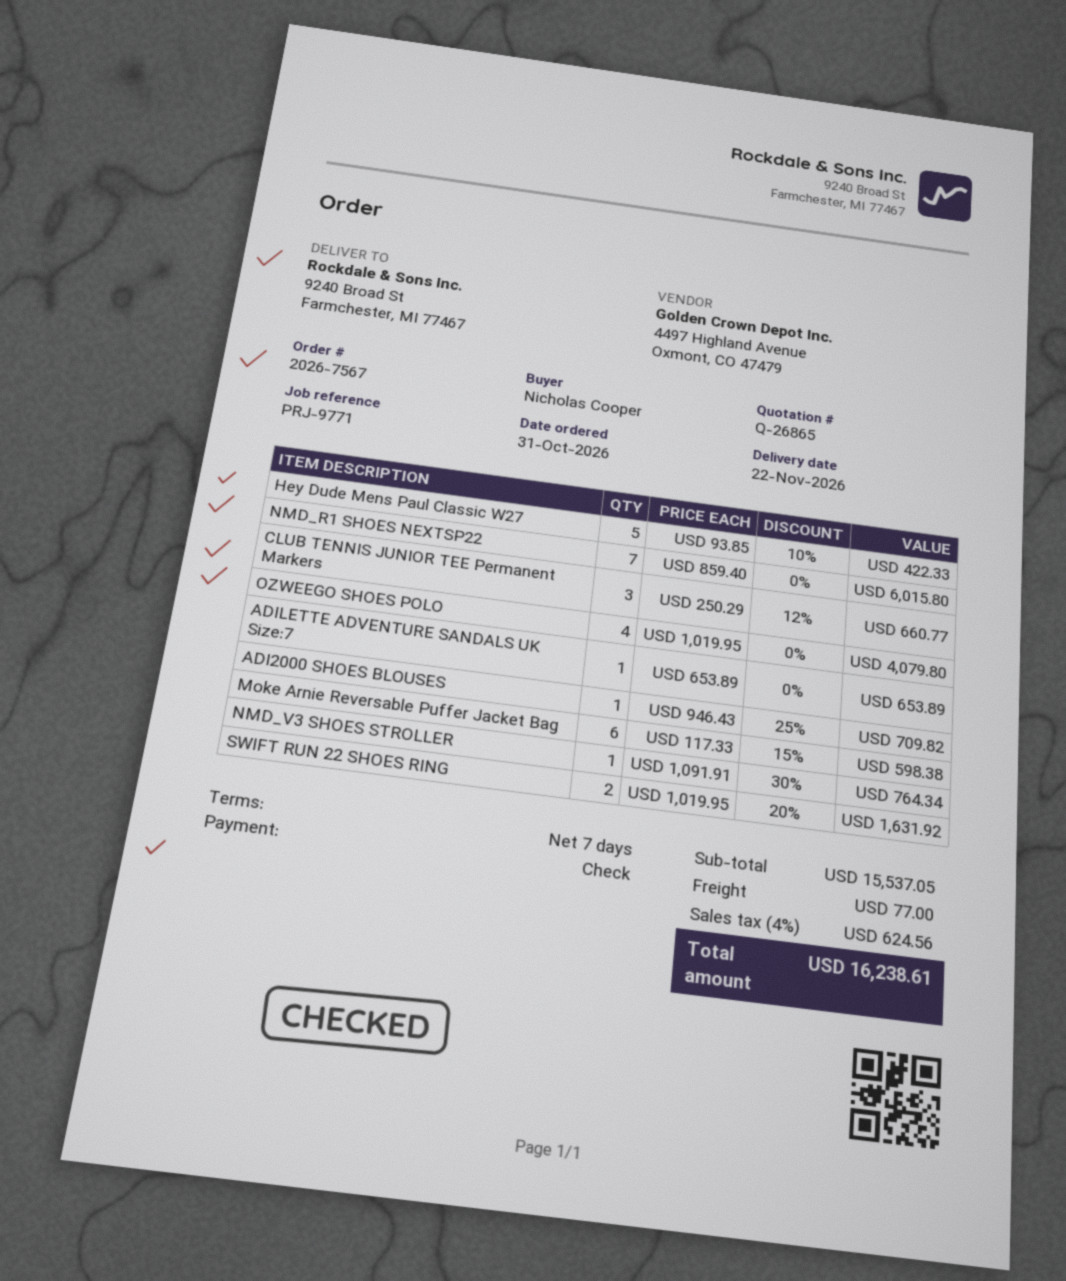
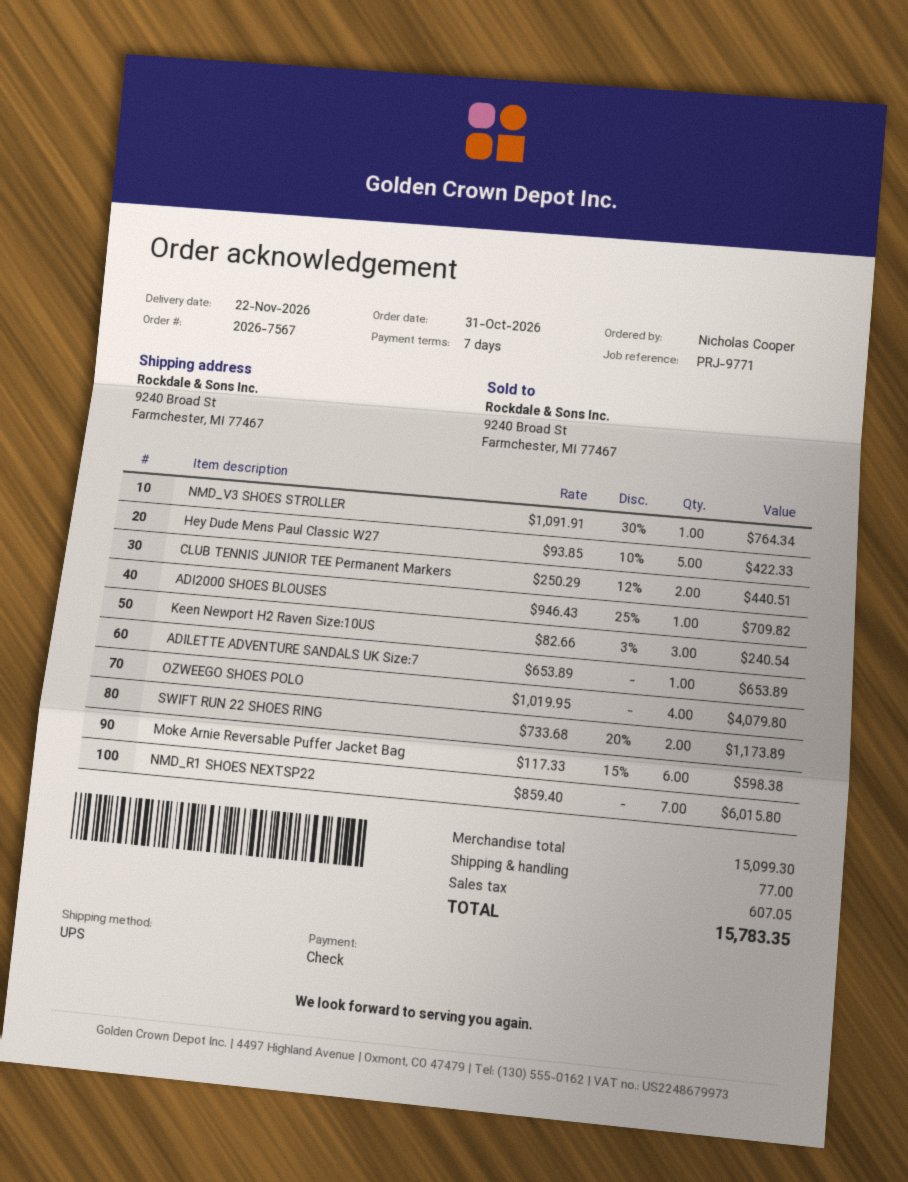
CLUB TENNIS JUNIOR TEE Permanent Markers: 3 x 250.29 - 12% = 660.77 -> 2 x 250.29 - 12% = 440.51
SWIFT RUN 22 SHOES RING: 2 x 1019.95 - 20% = 1631.92 -> 2 x 733.68 - 20% = 1173.89
Keen Newport H2 Raven Size:10US: none -> 3 x 82.66 - 3% = 240.54
subtotal: 15537.05 -> 15099.30
tax: 624.56 -> 607.05
total: 16238.61 -> 15783.35

